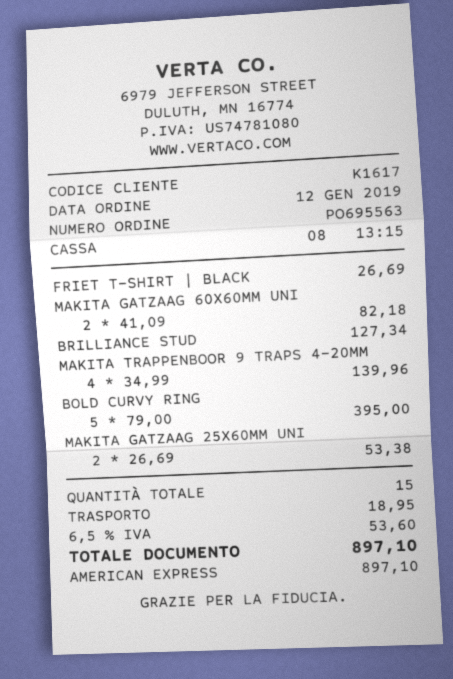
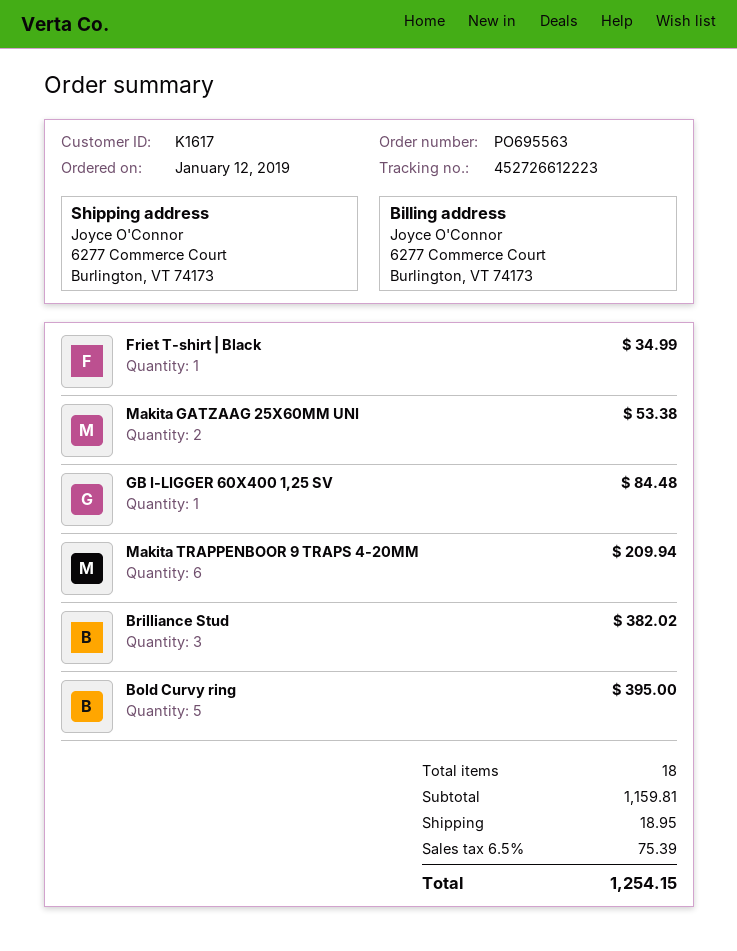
FRIET T-SHIRT | BLACK: 1 for 26.69 -> 1 for 34.99
MAKITA GATZAAG 60X60MM UNI: 2 for 82.18 -> none
BRILLIANCE STUD: 1 for 127.34 -> 3 for 382.02
MAKITA TRAPPENBOOR 9 TRAPS 4-20MM: 4 for 139.96 -> 6 for 209.94
GB I-LIGGER 60X400 1,25 SV: none -> 1 for 84.48
total quantity: 15 -> 18
tax: 6.5% = 53.60 -> 6.5% = 75.39
total: 897.10 -> 1254.15

